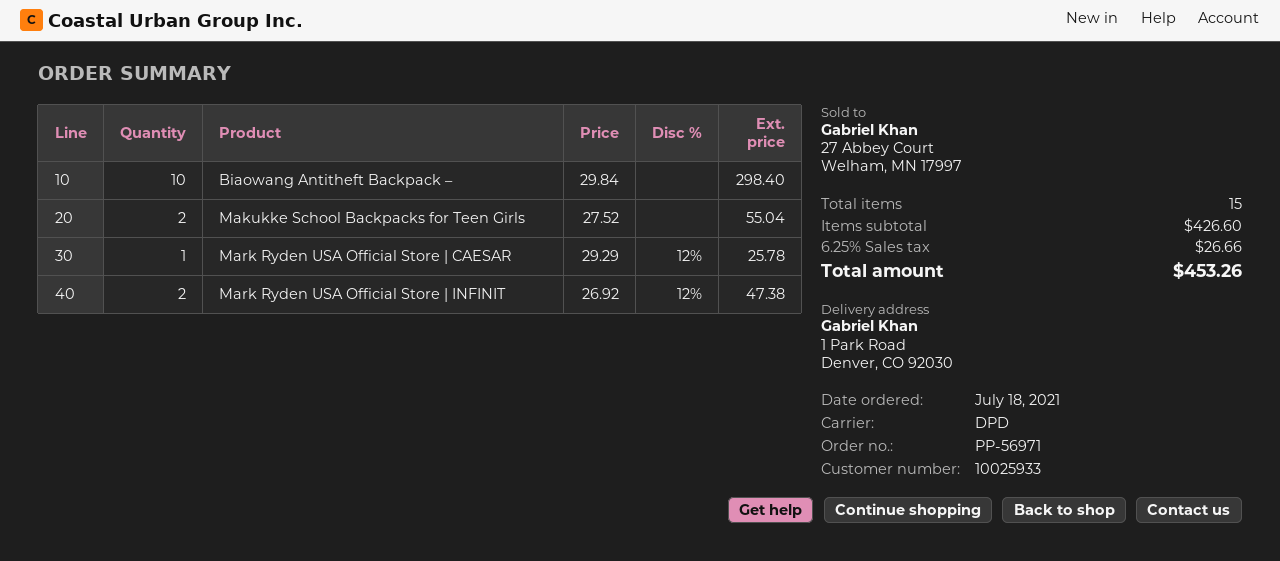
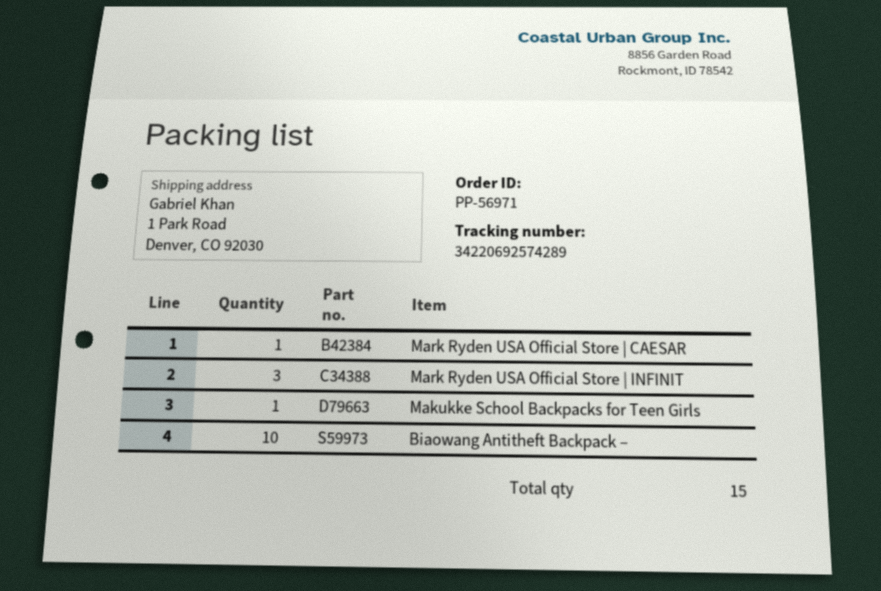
Makukke School Backpacks for Teen Girls: 2 -> 1
Mark Ryden USA Official Store | INFINIT: 2 -> 3

